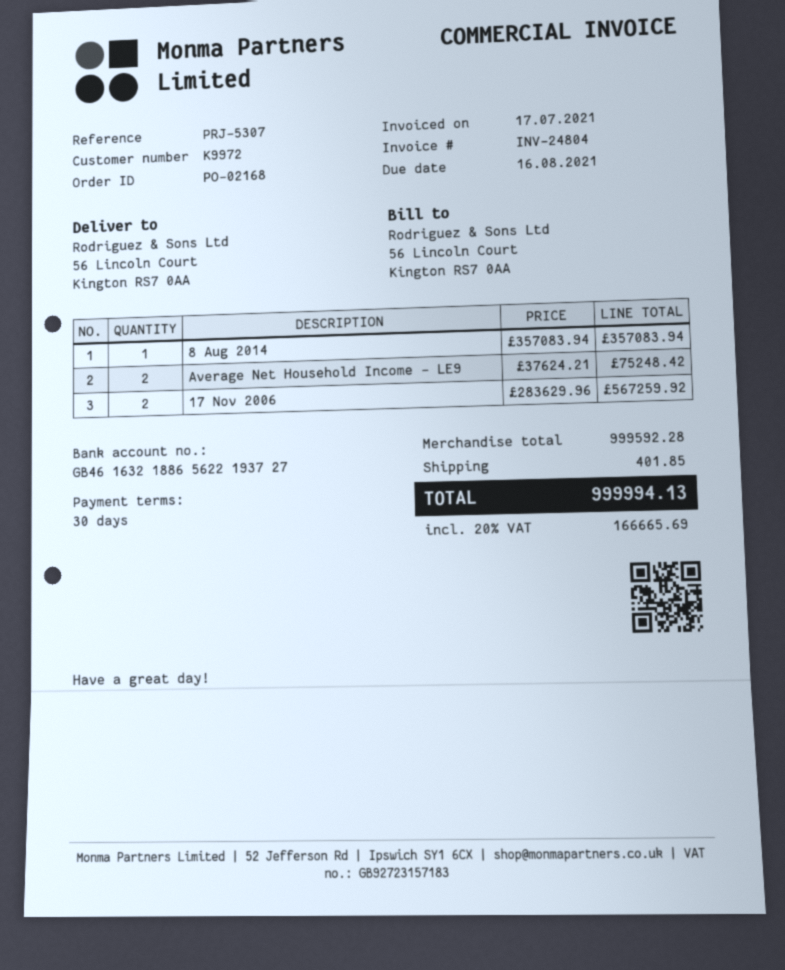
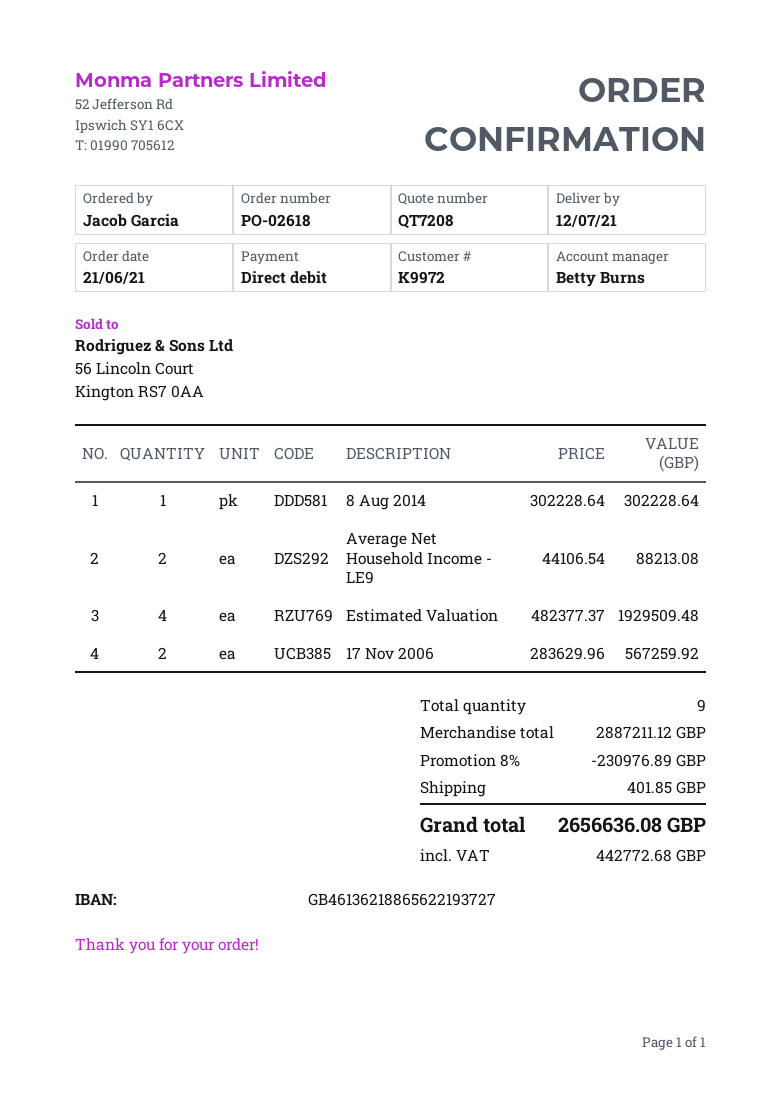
order number: PO-02168 -> PO-02618
bank account: GB46163218865622193727 -> GB46136218865622193727
8 Aug 2014: 1 x 357083.94 = 357083.94 -> 1 x 302228.64 = 302228.64
Average Net Household Income - LE9: 2 x 37624.21 = 75248.42 -> 2 x 44106.54 = 88213.08
Estimated Valuation: none -> 4 x 482377.37 = 1929509.48
subtotal: 999592.28 -> 2887211.12
discount: none -> 8% = 230976.89
tax: 166665.69 -> 442772.68
total: 999994.13 -> 2656636.08

